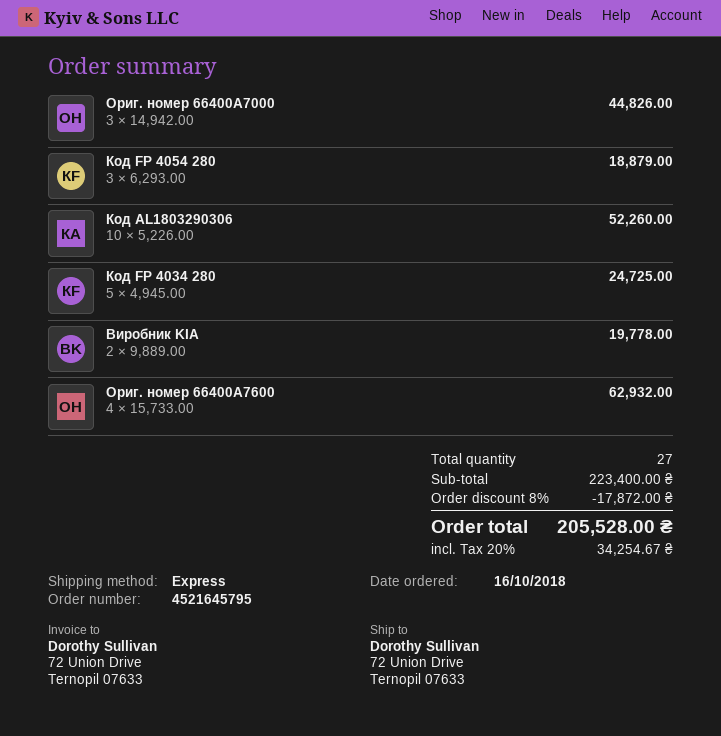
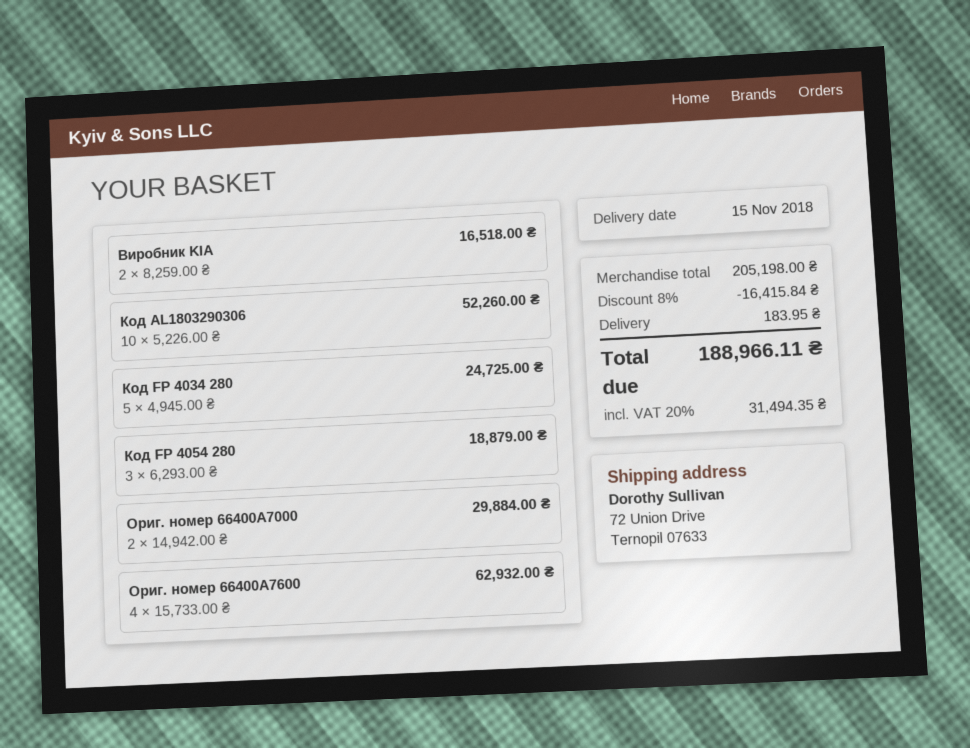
Ориг. номер 66400A7000: 3 x 14942.00 = 44826.00 -> 2 x 14942.00 = 29884.00
Виробник KIA: 2 x 9889.00 = 19778.00 -> 2 x 8259.00 = 16518.00
subtotal: 223400.00 -> 205198.00
discount: 8% = 17872.00 -> 8% = 16415.84
shipping: none -> 183.95
tax: 20% = 34254.67 -> 20% = 31494.35
total: 205528.00 -> 188966.11

